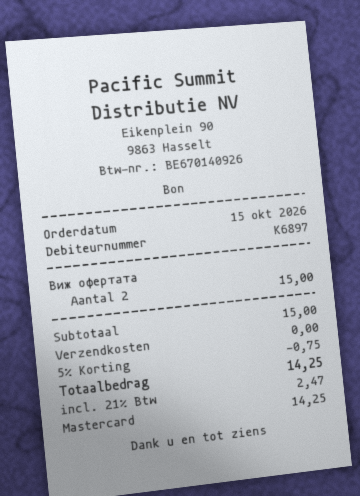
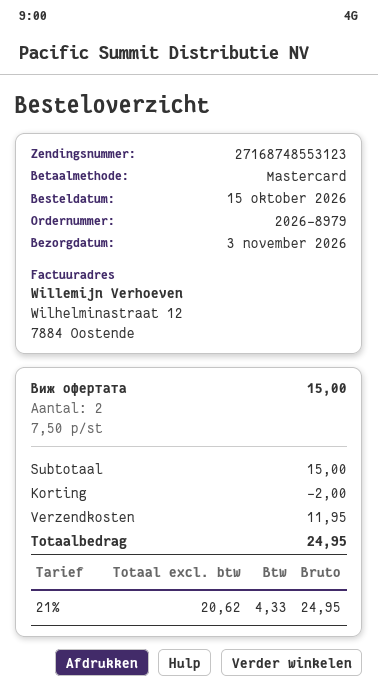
discount: 0.75 -> 2.00
shipping: 0.00 -> 11.95
tax: 21% = 2.47 -> 21% = 4.33
total: 14.25 -> 24.95

